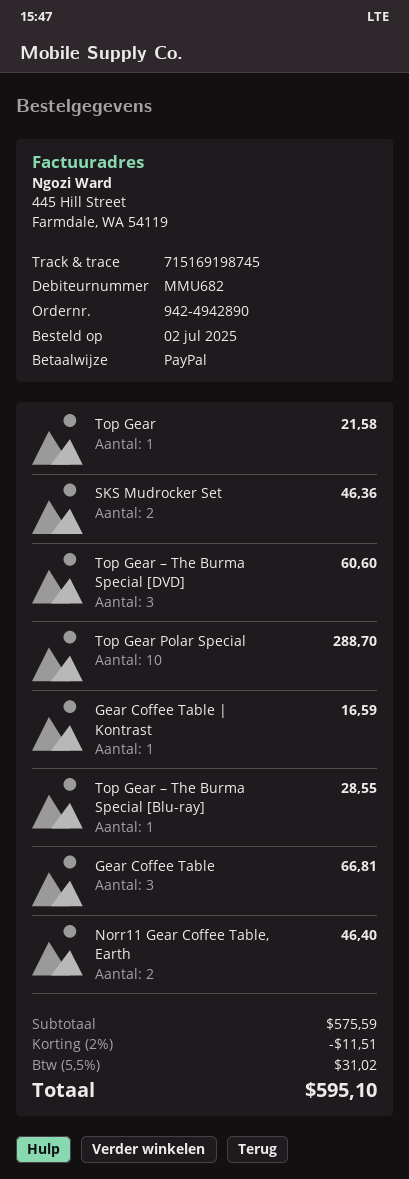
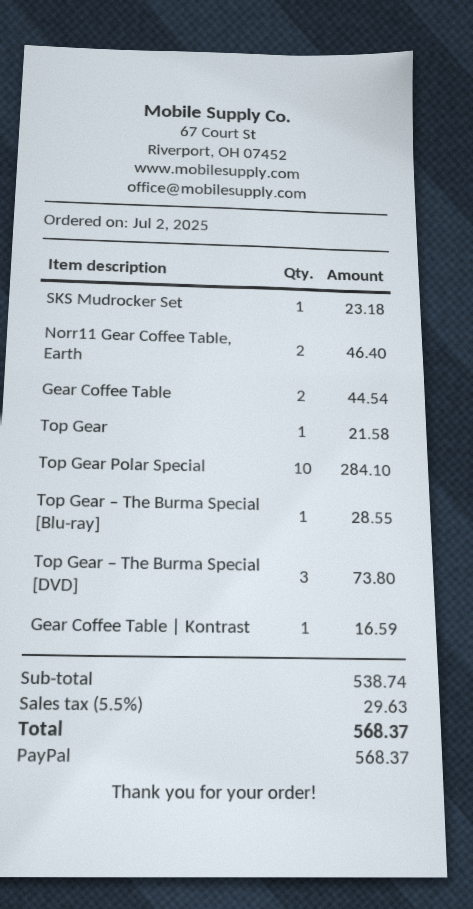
SKS Mudrocker Set: 2 for 46.36 -> 1 for 23.18
Top Gear – The Burma Special [DVD]: 3 for 60.60 -> 3 for 73.80
Top Gear Polar Special: 10 for 288.70 -> 10 for 284.10
Gear Coffee Table: 3 for 66.81 -> 2 for 44.54
subtotal: 575.59 -> 538.74
discount: 2% = 11.51 -> none
tax: 5.5% = 31.02 -> 5.5% = 29.63
total: 595.10 -> 568.37

